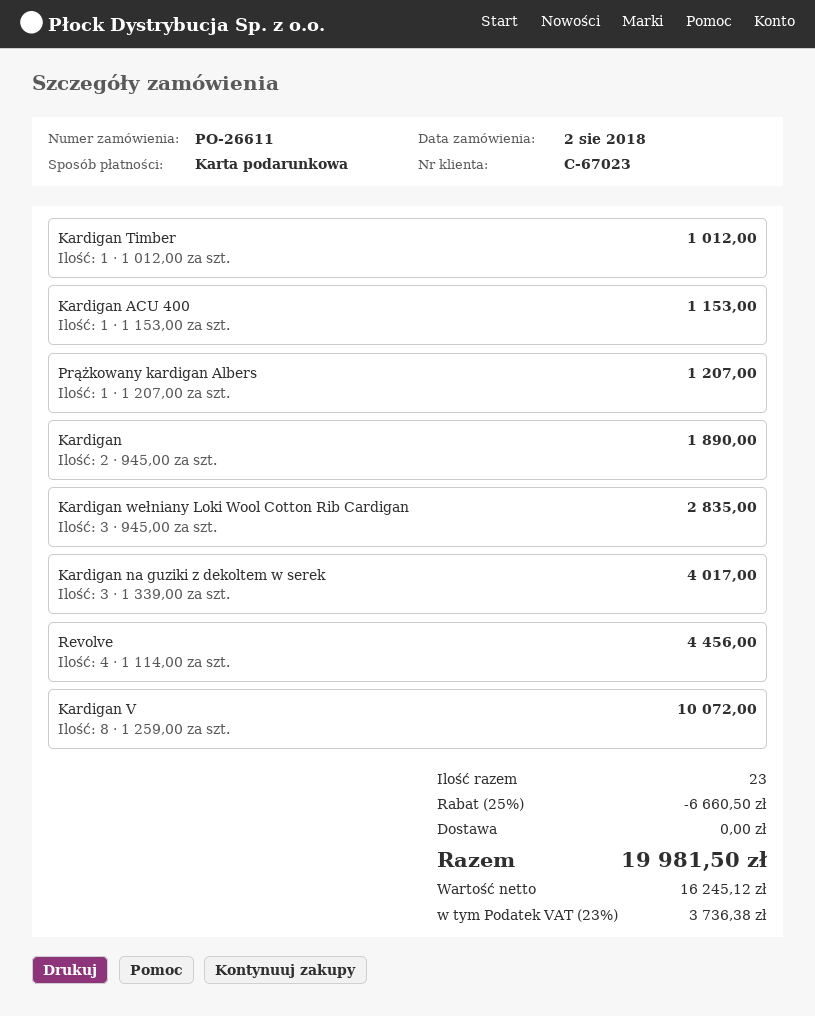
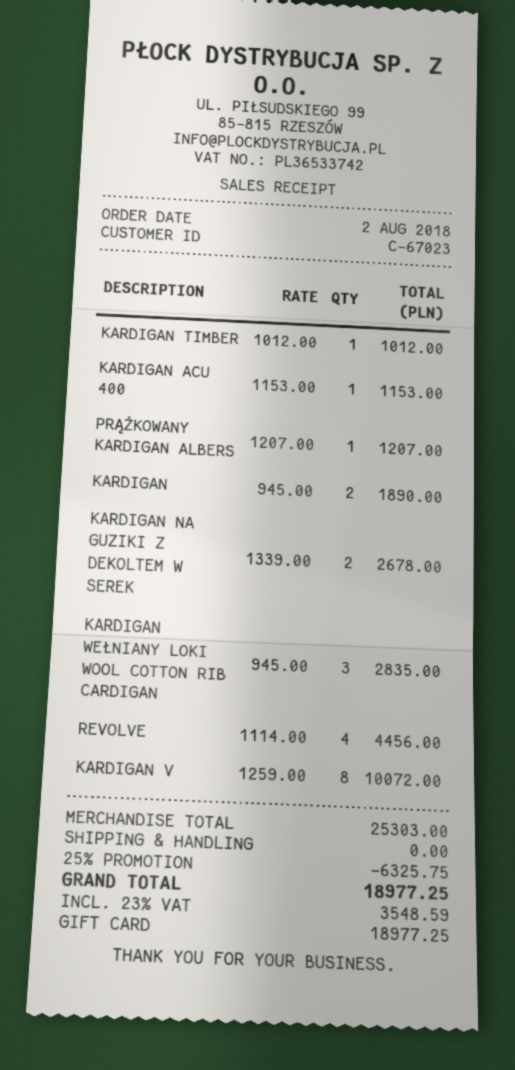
Kardigan na guziki z dekoltem w serek: 3 x 1339.00 = 4017.00 -> 2 x 1339.00 = 2678.00
discount: 25% = 6660.50 -> 25% = 6325.75
tax: 23% = 3736.38 -> 23% = 3548.59
total: 19981.50 -> 18977.25

